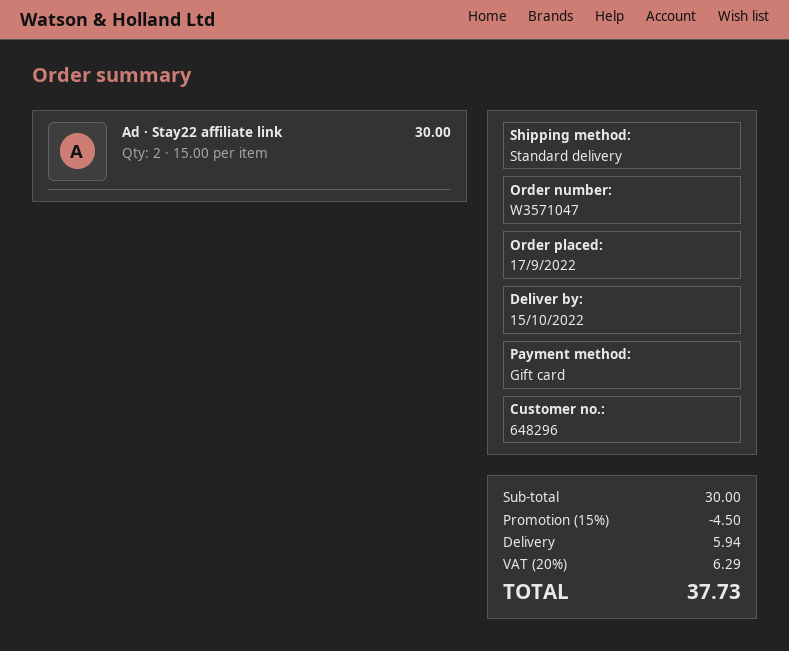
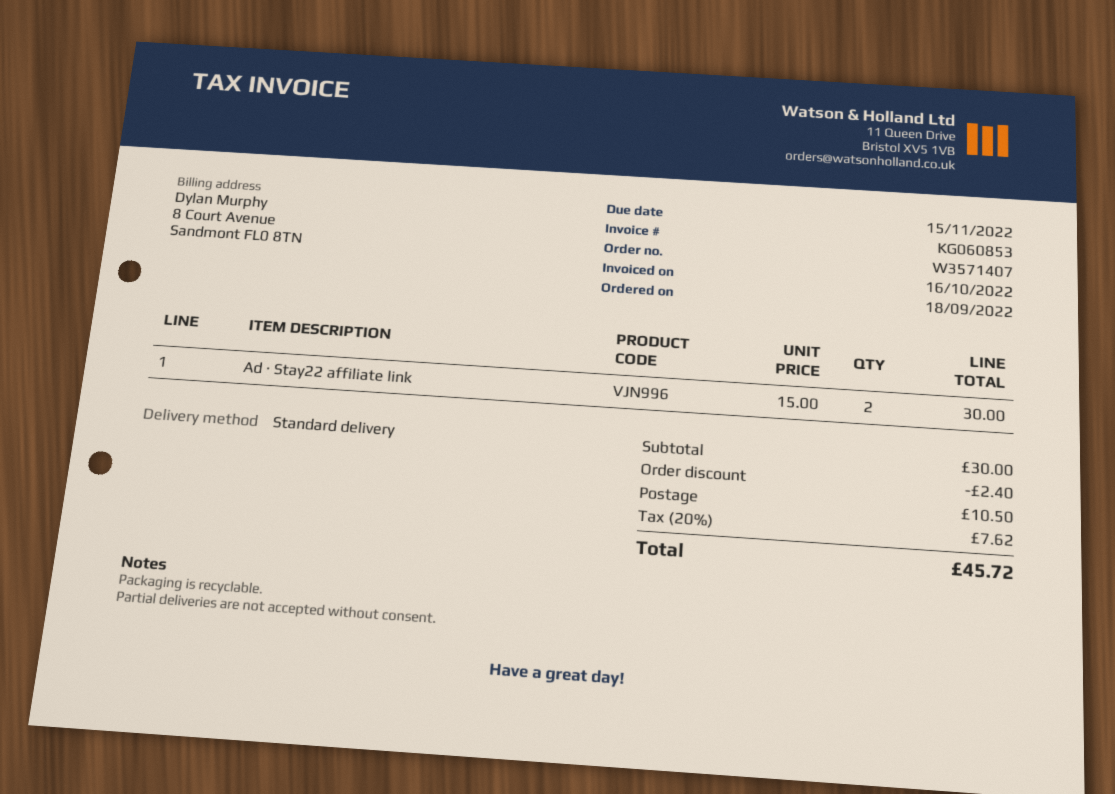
order number: W3571047 -> W3571407
order date: 2022-09-17 -> 2022-09-18
discount: 4.50 -> 2.40
shipping: 5.94 -> 10.50
tax: 20% = 6.29 -> 20% = 7.62
total: 37.73 -> 45.72

